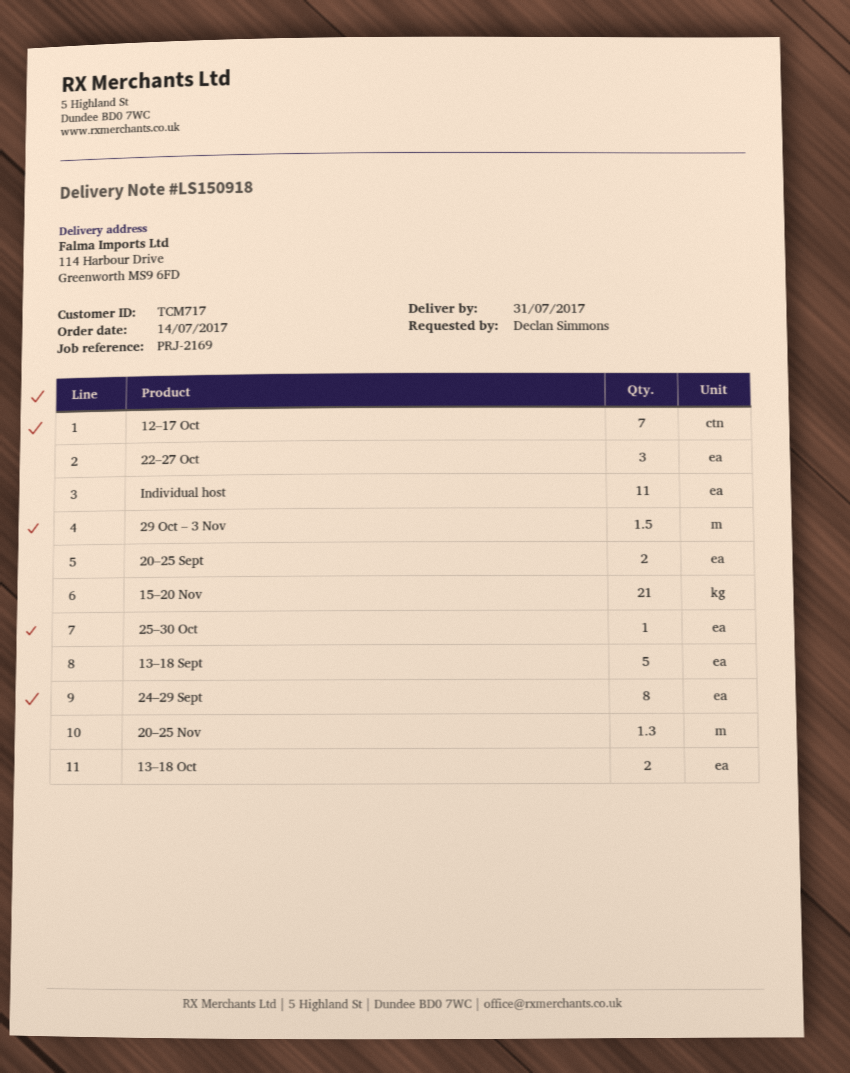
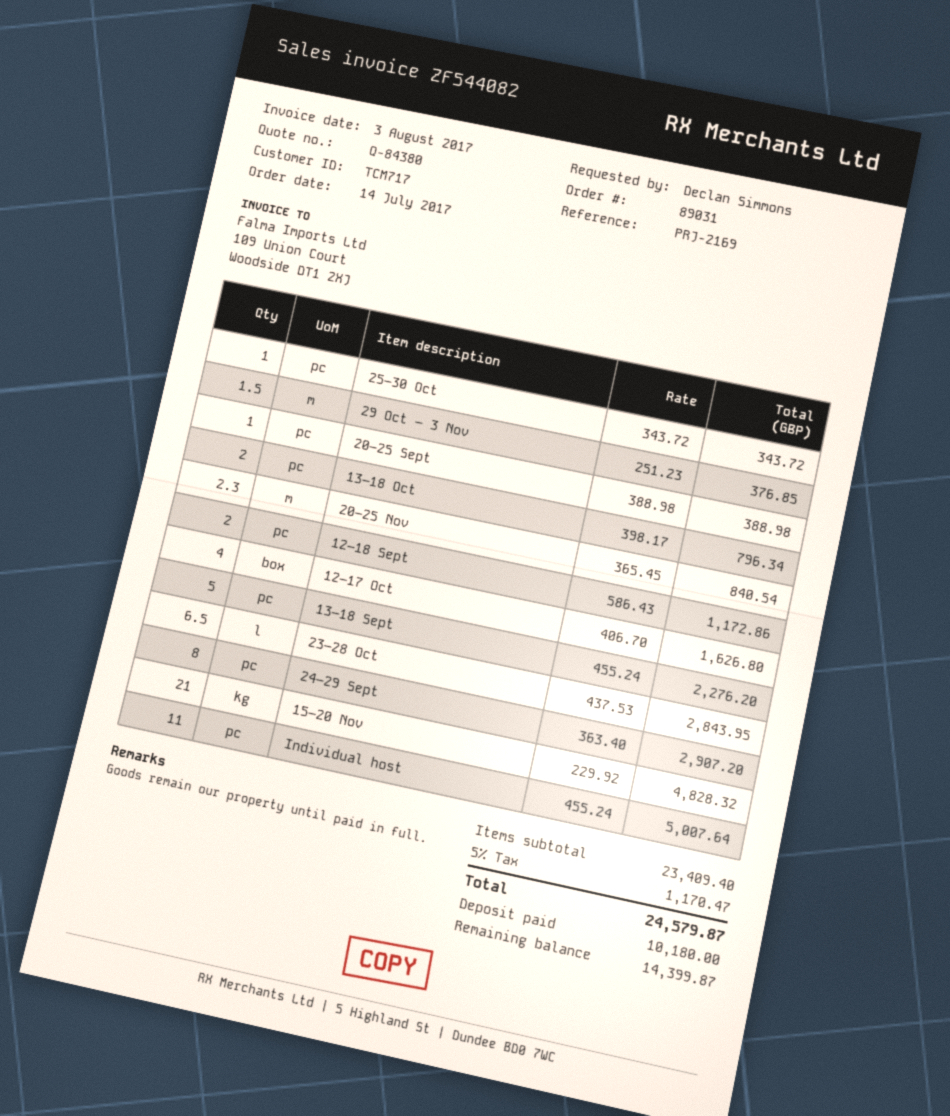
12–17 Oct: 7 -> 4
22–27 Oct: 3 -> none
20–25 Sept: 2 -> 1
20–25 Nov: 1.3 -> 2.3
12–18 Sept: none -> 2
23–28 Oct: none -> 6.5

